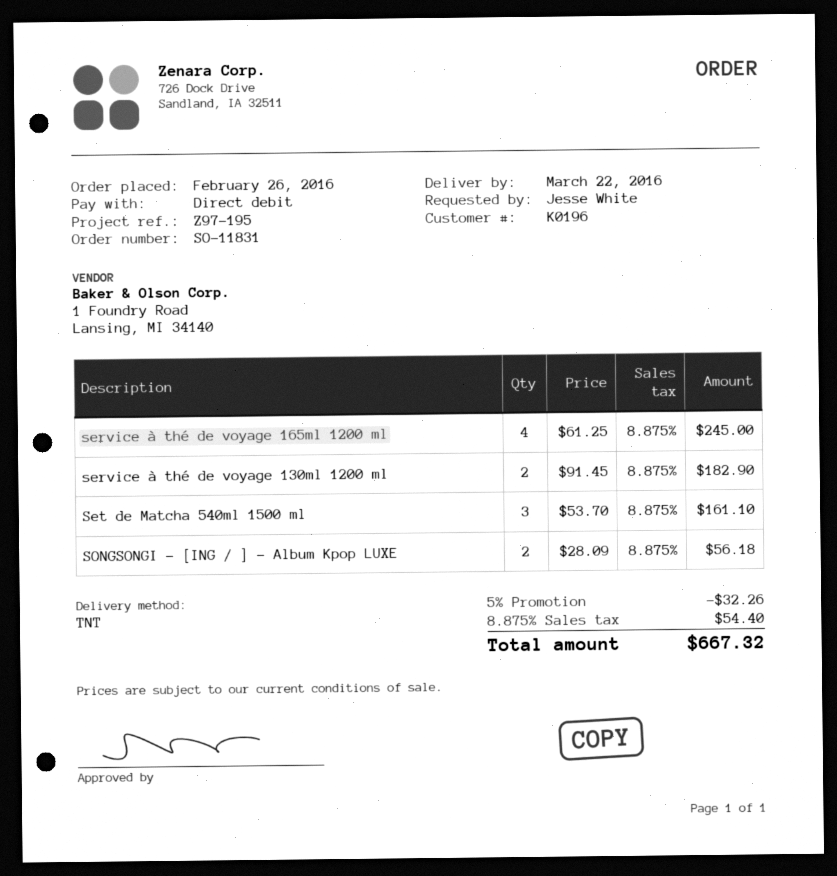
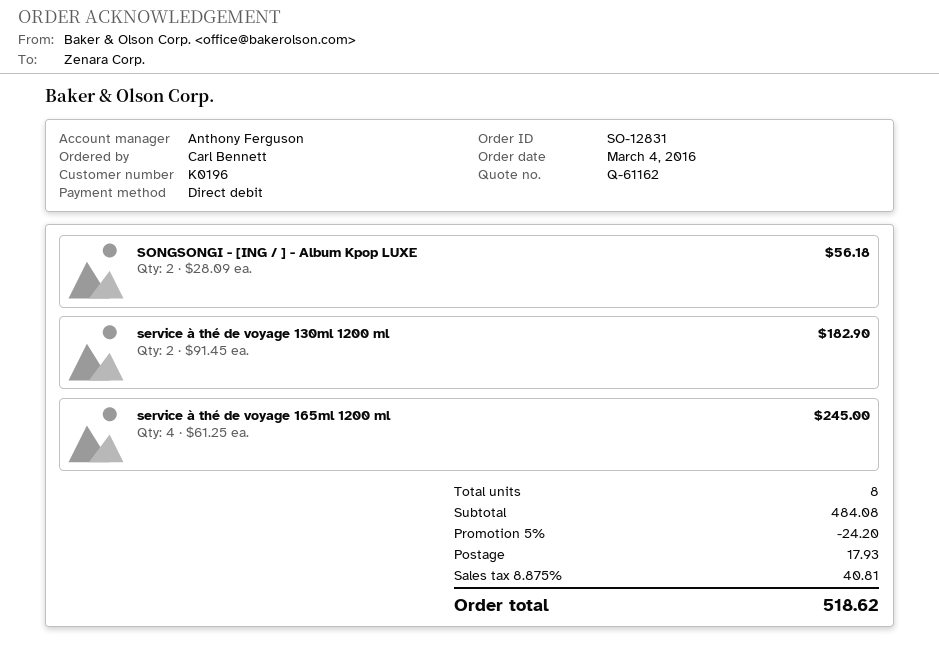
order number: SO-11831 -> SO-12831
order date: 2016-02-26 -> 2016-03-04
ordered by: Jesse White -> Carl Bennett
Set de Matcha 540ml 1500 ml: 3 x 53.70 = 161.10 -> none
discount: 5% = 32.26 -> 5% = 24.20
shipping: none -> 17.93
tax: 8.875% = 54.40 -> 8.875% = 40.81
total: 667.32 -> 518.62

